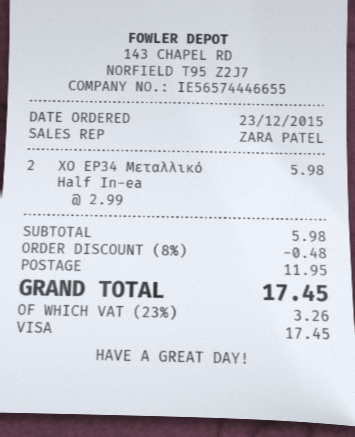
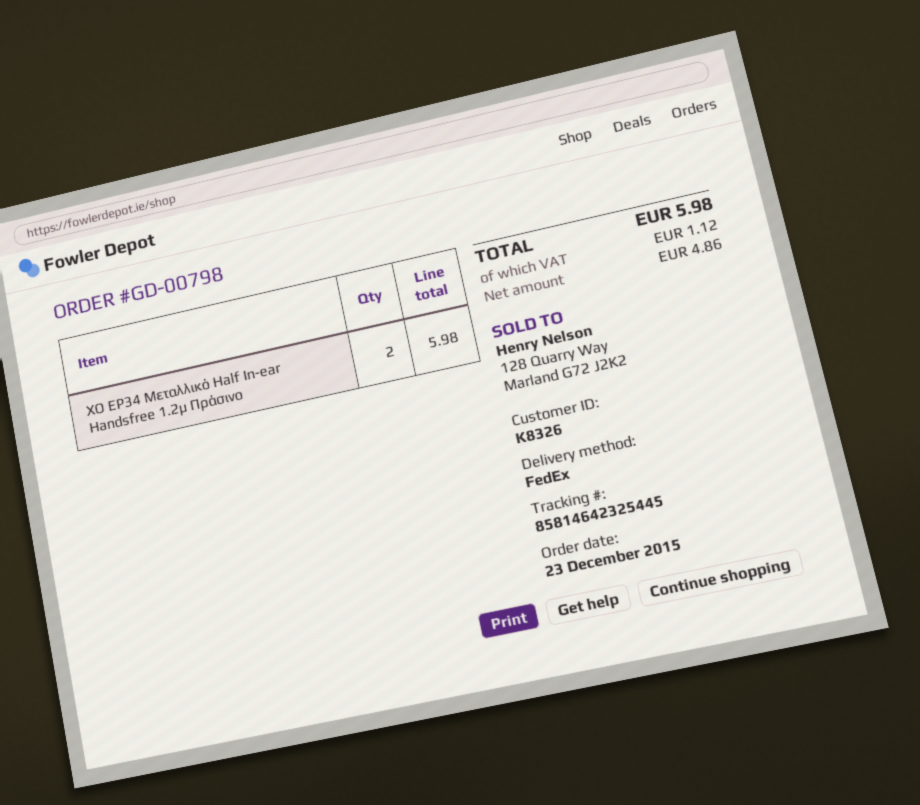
discount: 8% = 0.48 -> none
shipping: 11.95 -> none
tax: 3.26 -> 1.12
total: 17.45 -> 5.98

